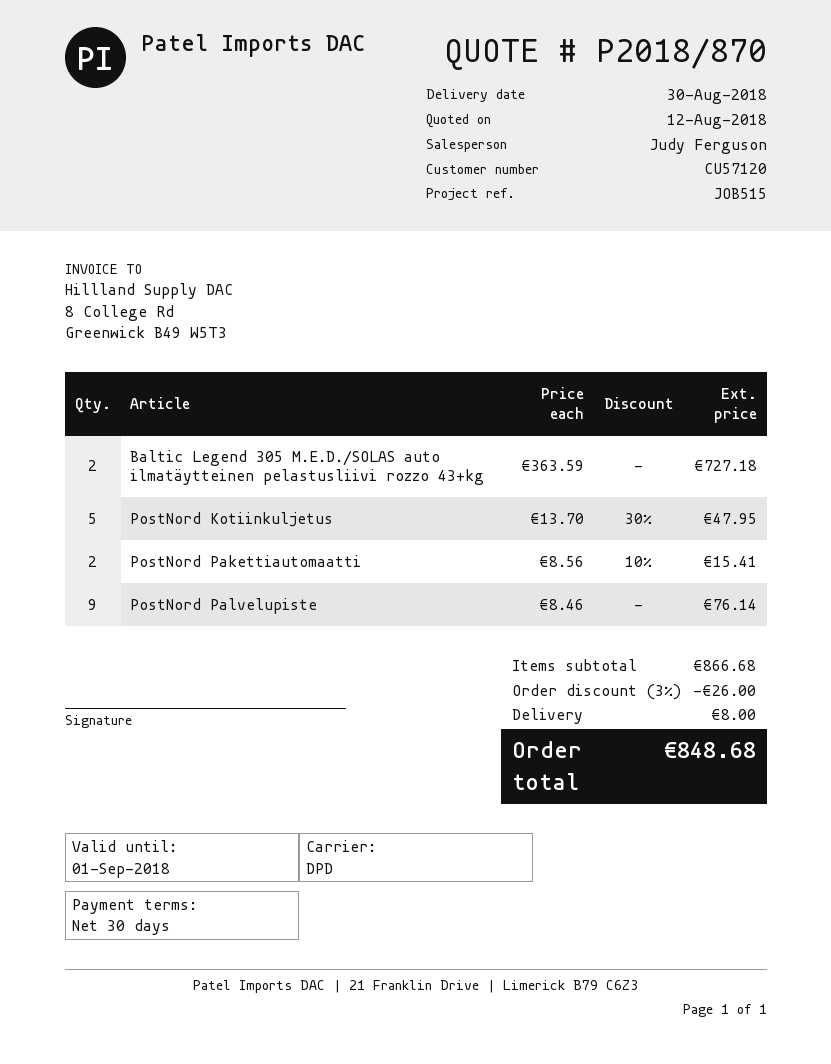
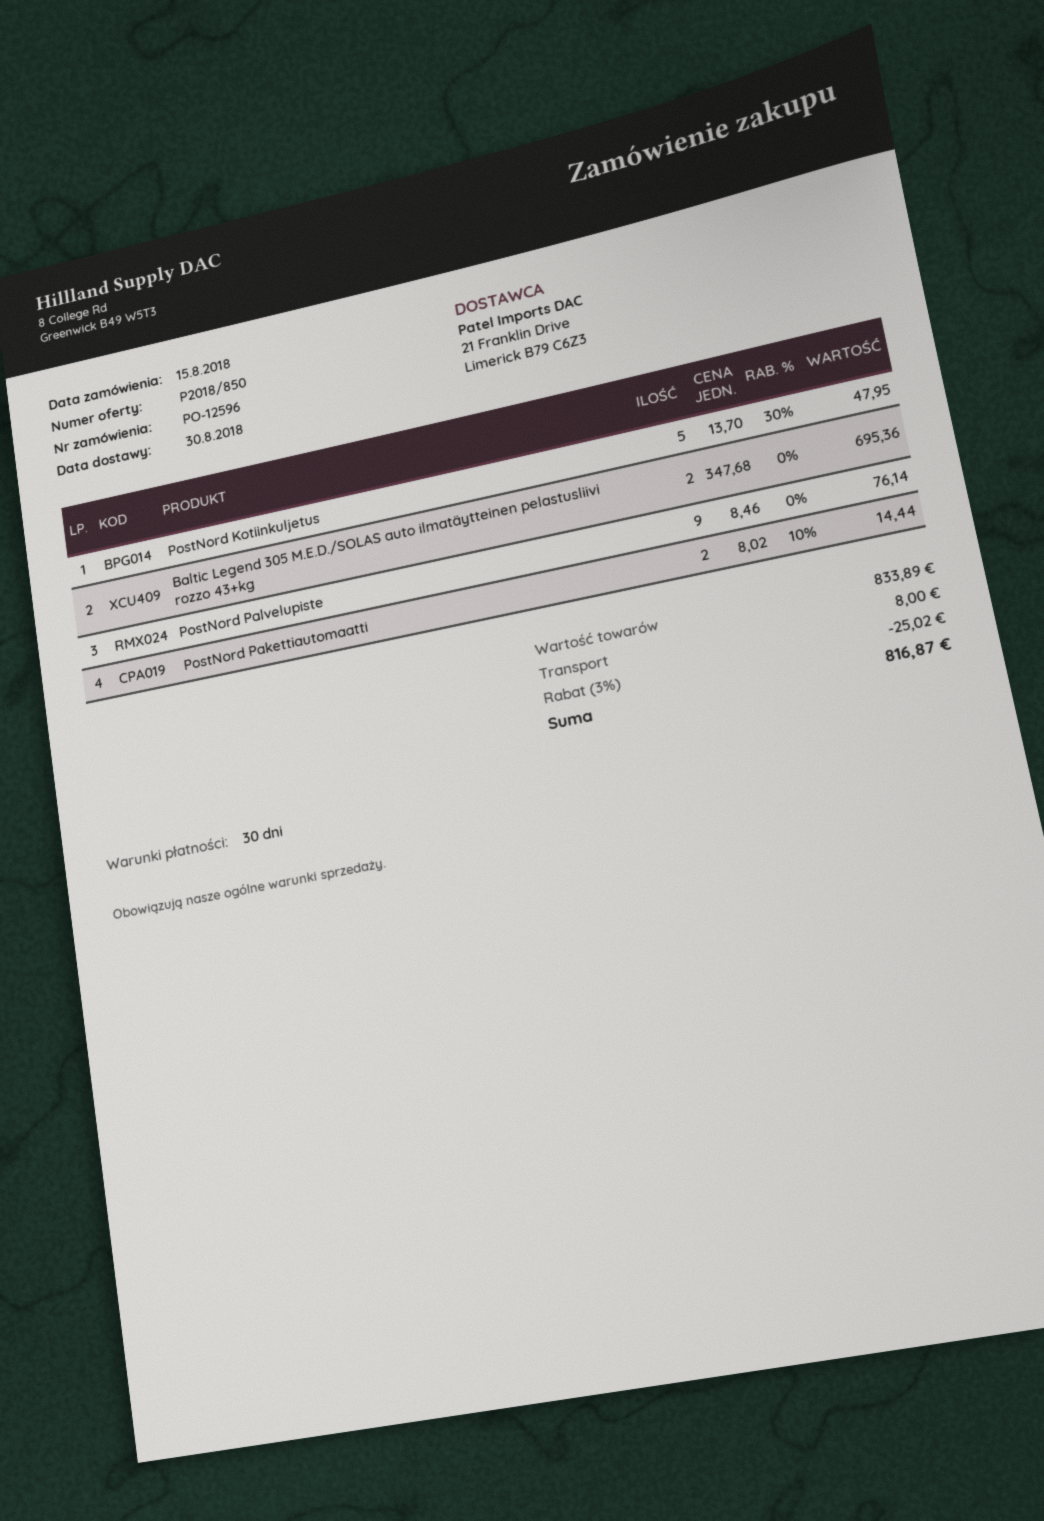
quote number: P2018/870 -> P2018/850
Baltic Legend 305 M.E.D./SOLAS auto ilmatäytteinen pelastusliivi rozzo 43+kg: 2 x 363.59 = 727.18 -> 2 x 347.68 = 695.36
PostNord Pakettiautomaatti: 2 x 8.56 - 10% = 15.41 -> 2 x 8.02 - 10% = 14.44
subtotal: 866.68 -> 833.89
discount: 3% = 26.00 -> 3% = 25.02
total: 848.68 -> 816.87

